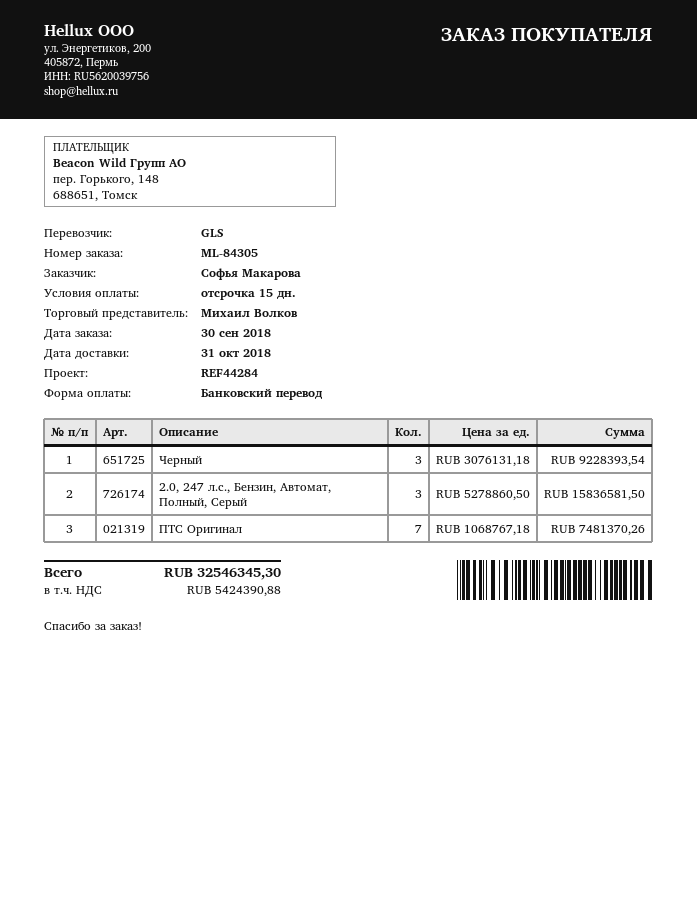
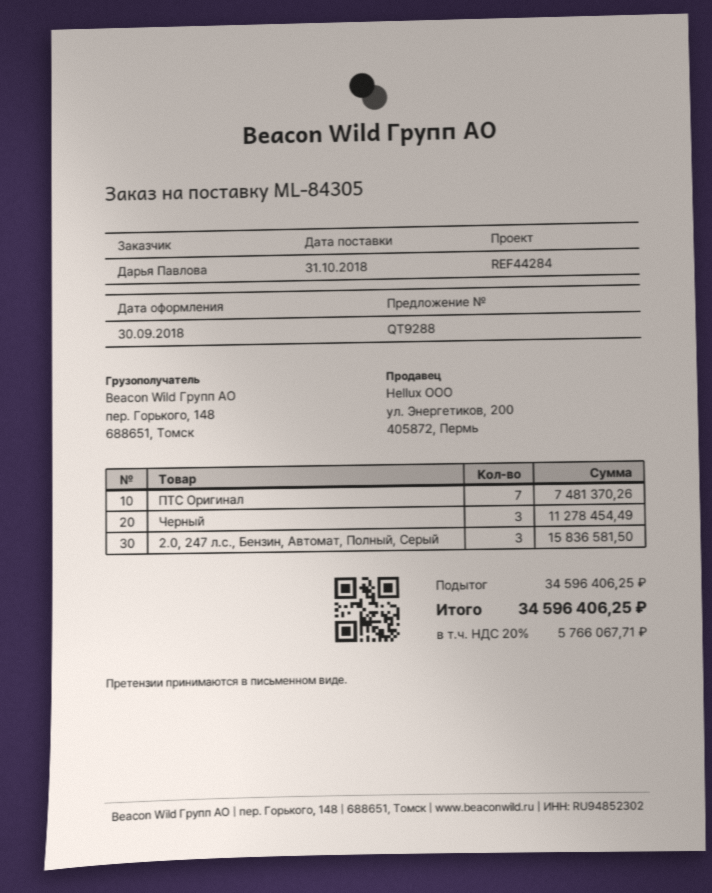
ordered by: Софья Макарова -> Дарья Павлова
Черный: 3 for 9228393.54 -> 3 for 11278454.49
tax: 5424390.88 -> 5766067.71
total: 32546345.30 -> 34596406.25

